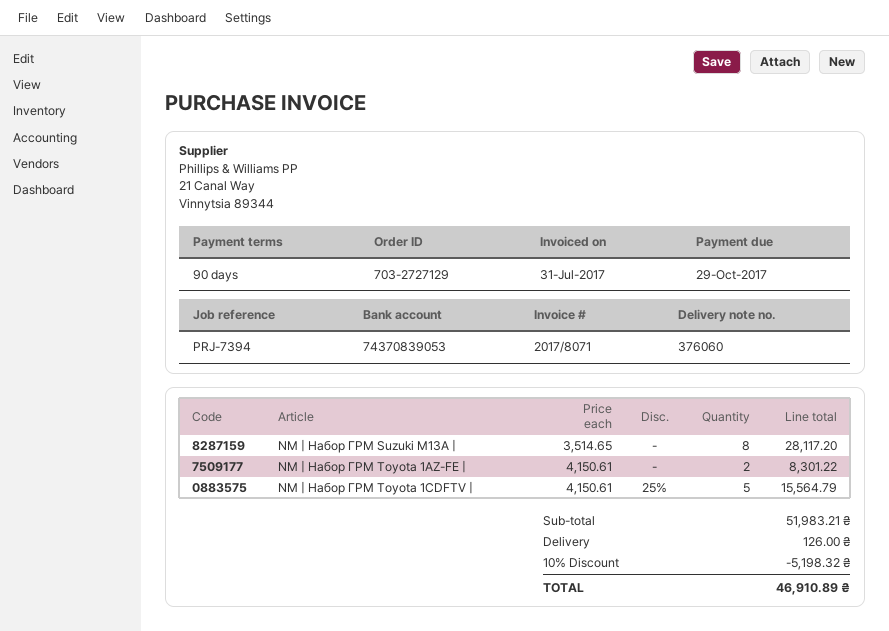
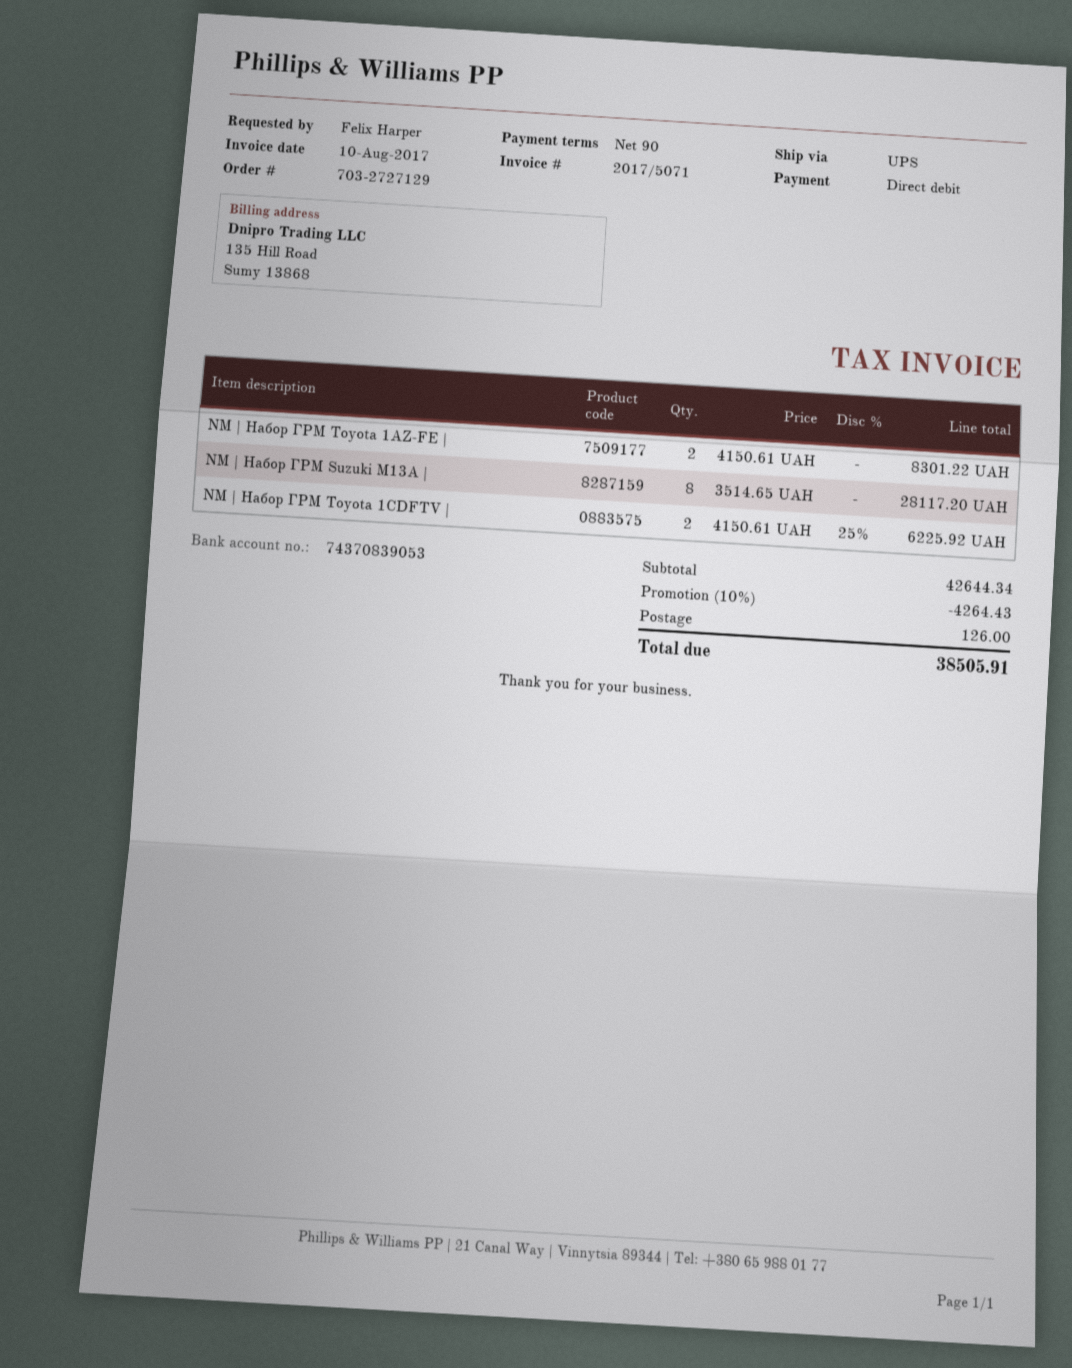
invoice number: 2017/8071 -> 2017/5071
invoice date: 2017-07-31 -> 2017-08-10
NM | Набор ГРМ Toyota 1CDFTV |: 5 x 4150.61 - 25% = 15564.79 -> 2 x 4150.61 - 25% = 6225.92
subtotal: 51983.21 -> 42644.34
discount: 10% = 5198.32 -> 10% = 4264.43
total: 46910.89 -> 38505.91

